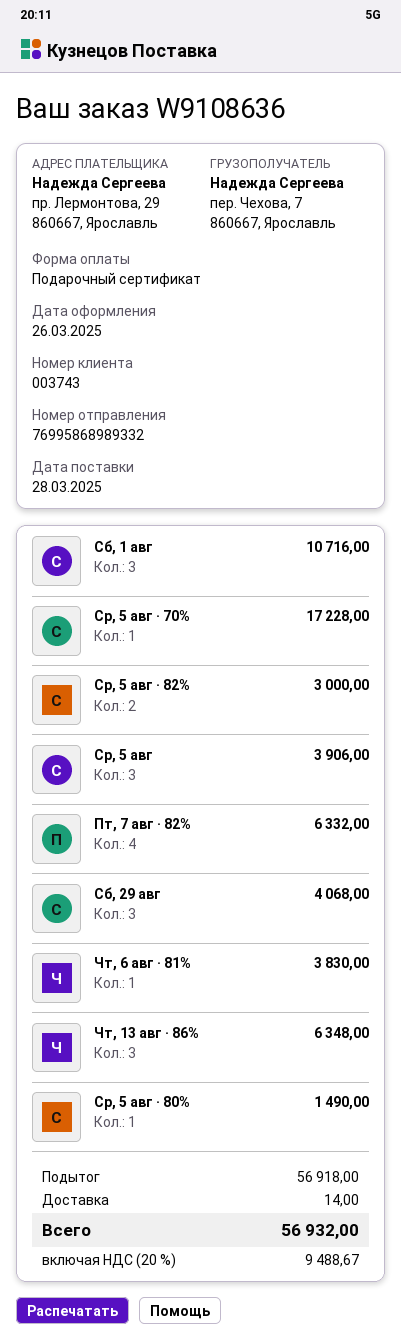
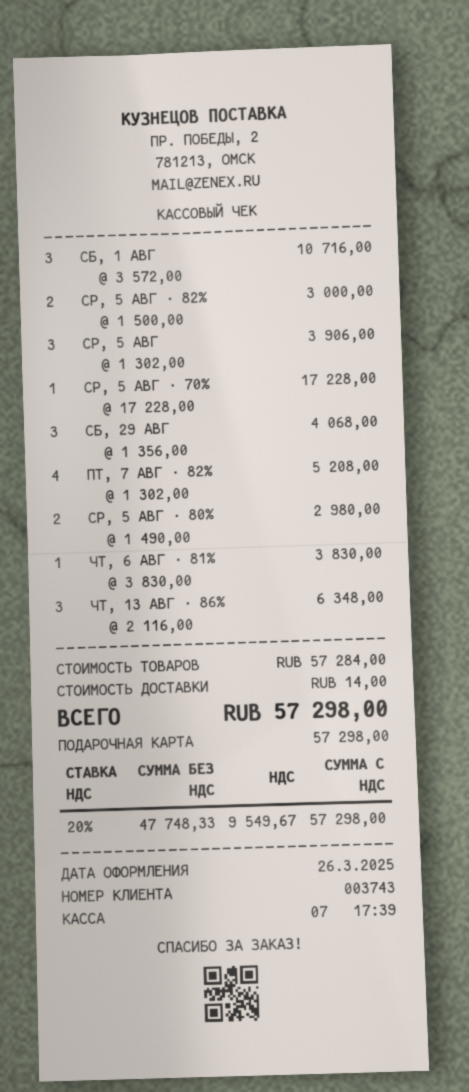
Пт, 7 авг · 82%: 4 for 6332.00 -> 4 for 5208.00
Ср, 5 авг · 80%: 1 for 1490.00 -> 2 for 2980.00
subtotal: 56918.00 -> 57284.00
tax: 20% = 9488.67 -> 20% = 9549.67
total: 56932.00 -> 57298.00

